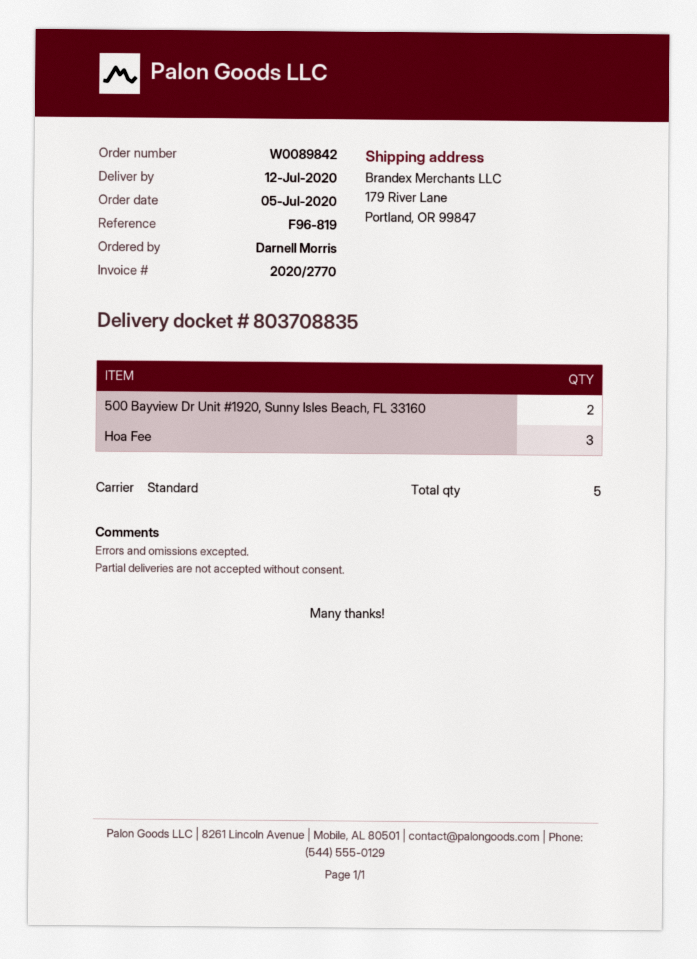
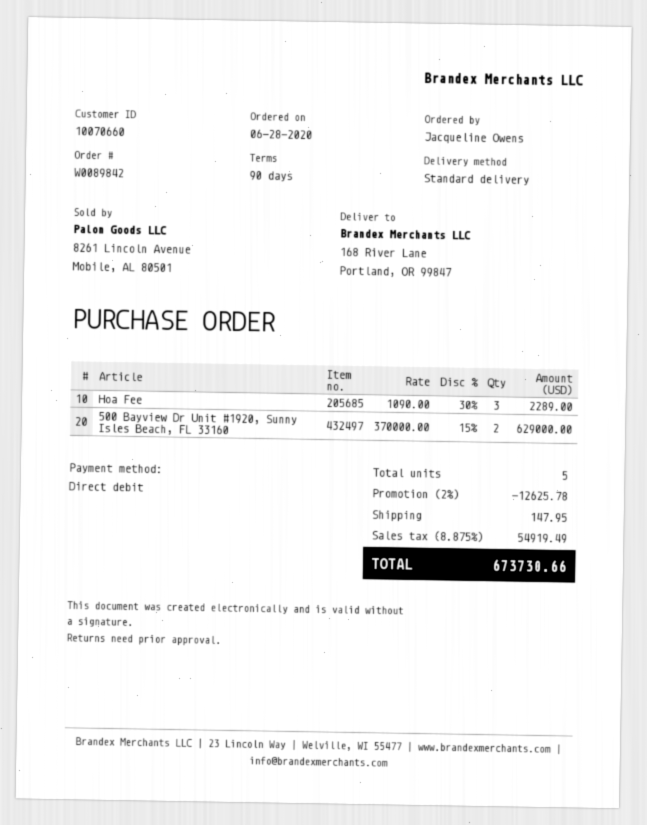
order date: 2020-07-05 -> 2020-06-28
ordered by: Darnell Morris -> Jacqueline Owens
ship to: 179 River Lane, Portland, OR 99847 -> 168 River Lane, Portland, OR 99847

